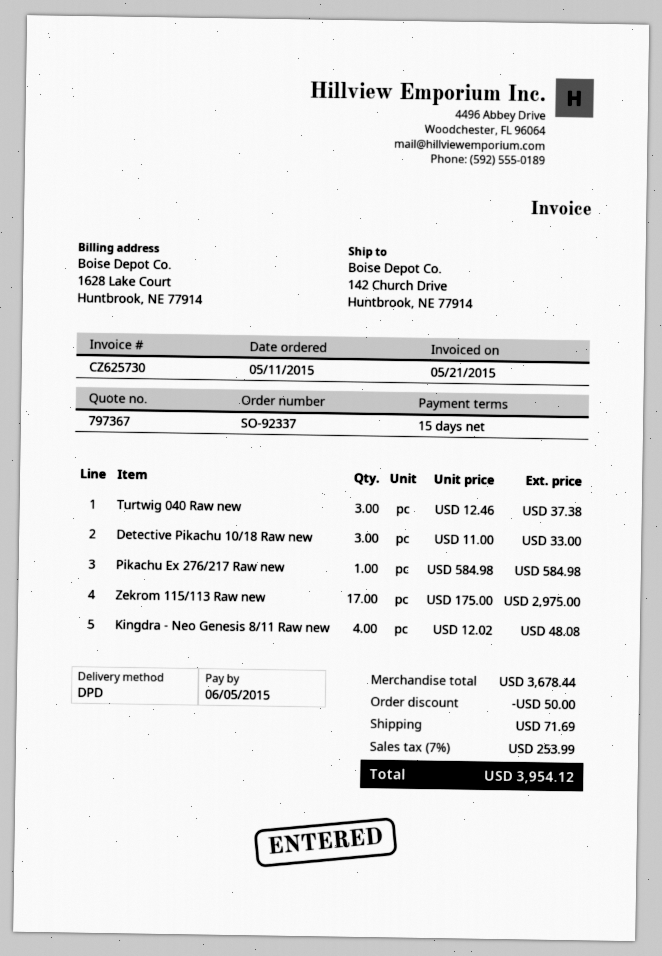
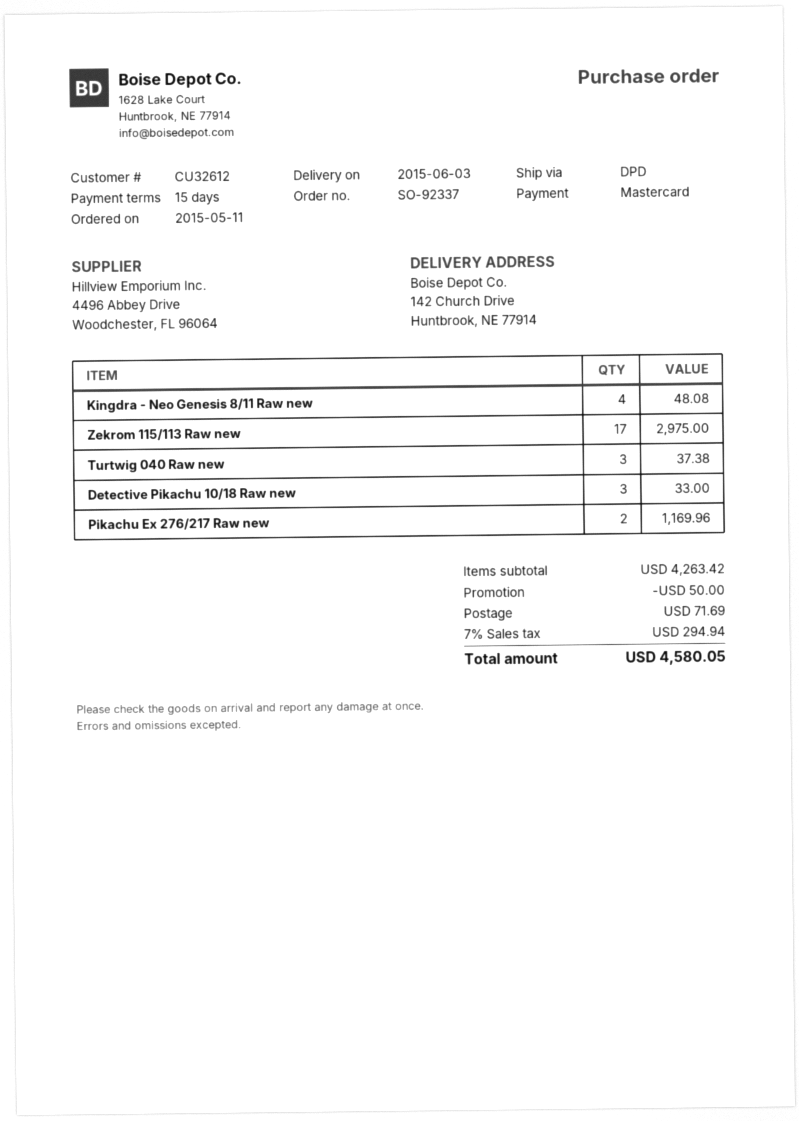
Pikachu Ex 276/217 Raw new: 1 for 584.98 -> 2 for 1169.96
subtotal: 3678.44 -> 4263.42
tax: 7% = 253.99 -> 7% = 294.94
total: 3954.12 -> 4580.05

